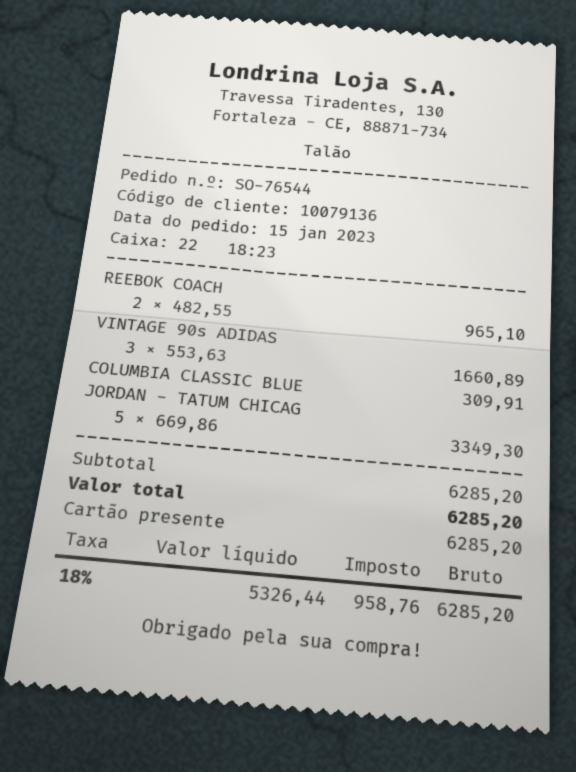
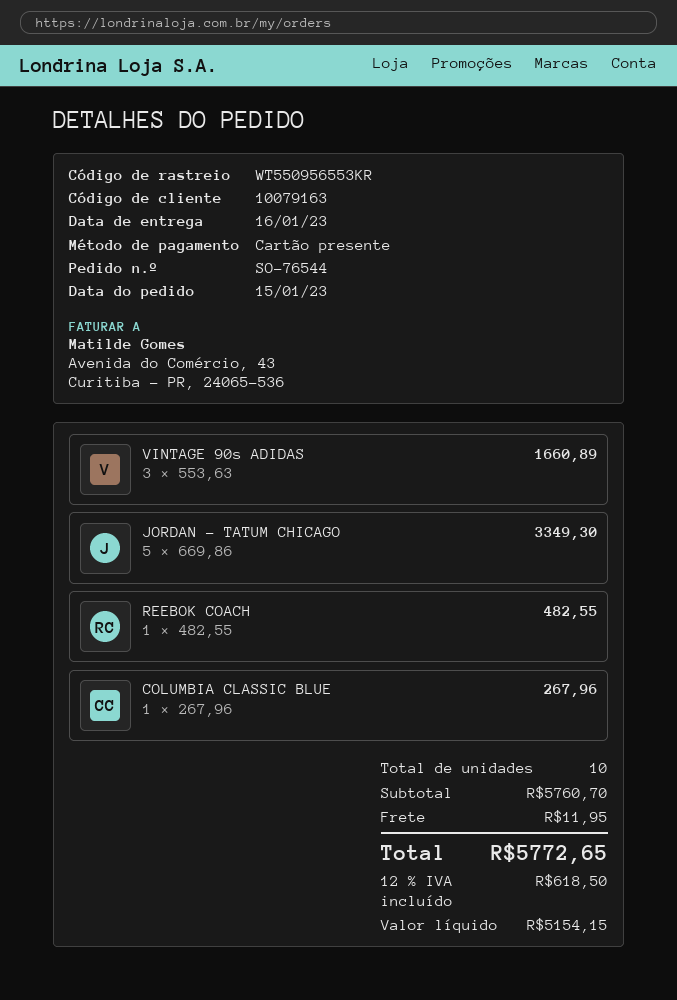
customer number: 10079136 -> 10079163
REEBOK COACH: 2 x 482.55 = 965.10 -> 1 x 482.55 = 482.55
COLUMBIA CLASSIC BLUE: 1 x 309.91 = 309.91 -> 1 x 267.96 = 267.96
subtotal: 6285.20 -> 5760.70
shipping: none -> 11.95
net: 5326.44 -> 5154.15
tax: 18% = 958.76 -> 12% = 618.50
total: 6285.20 -> 5772.65

